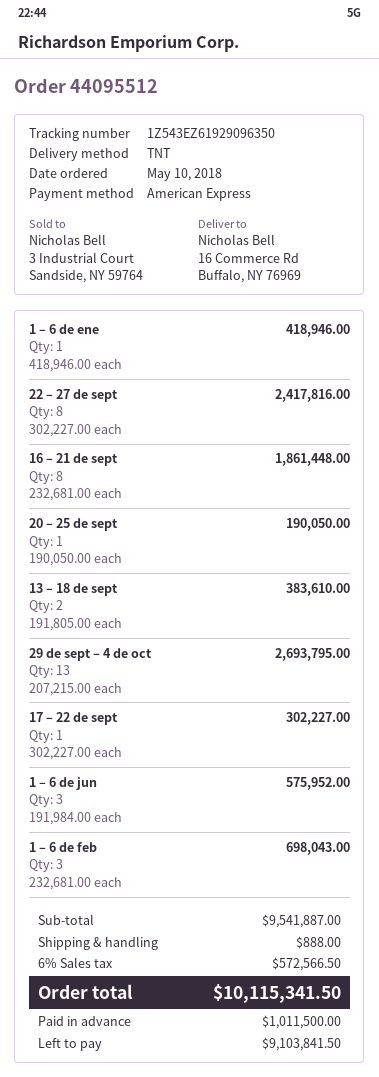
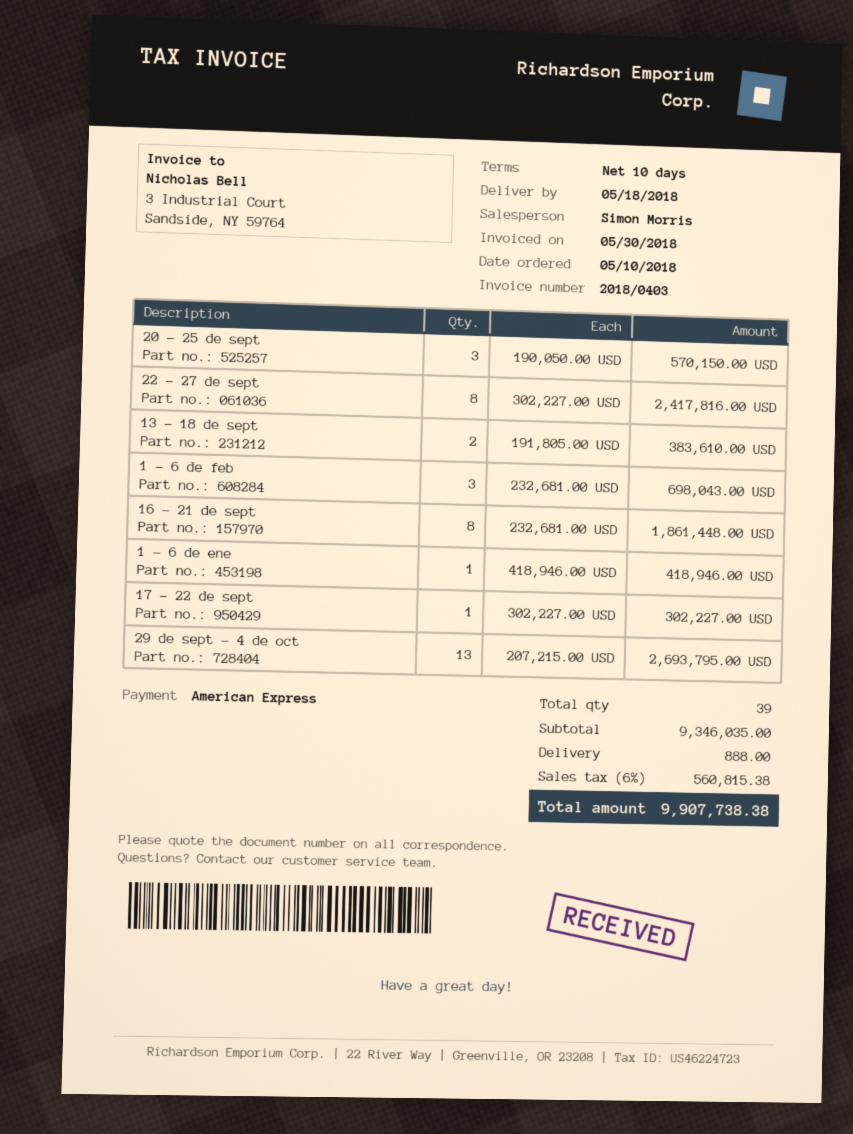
20 – 25 de sept: 1 x 190050.00 = 190050.00 -> 3 x 190050.00 = 570150.00
1 – 6 de jun: 3 x 191984.00 = 575952.00 -> none
subtotal: 9541887.00 -> 9346035.00
tax: 6% = 572566.50 -> 6% = 560815.38
total: 10115341.50 -> 9907738.38

